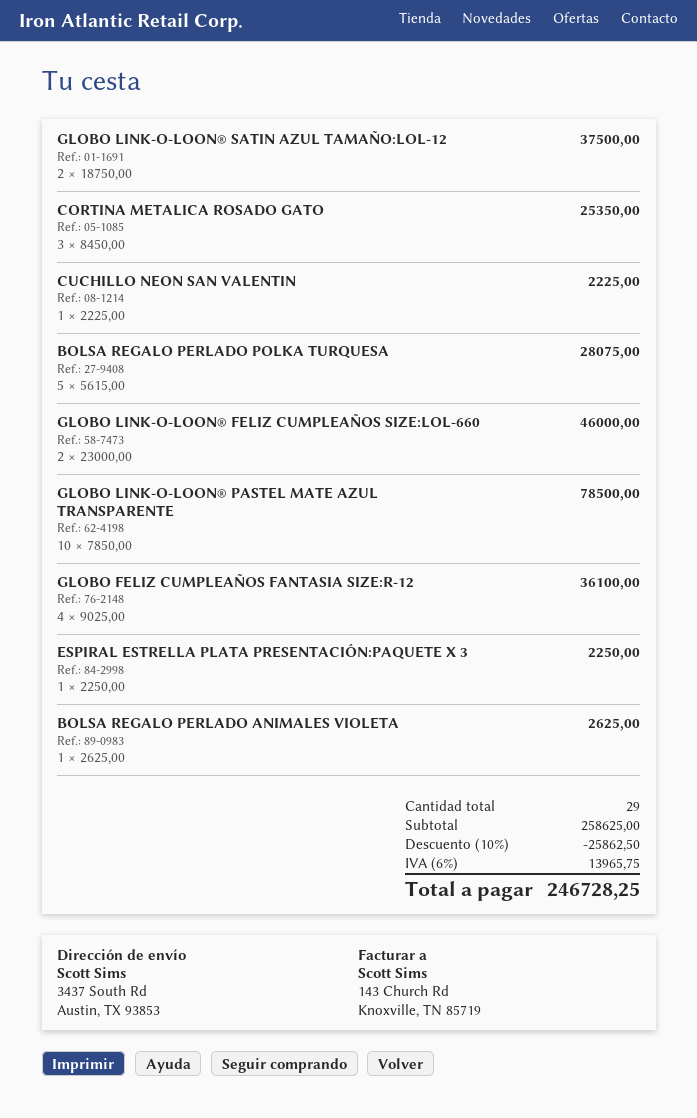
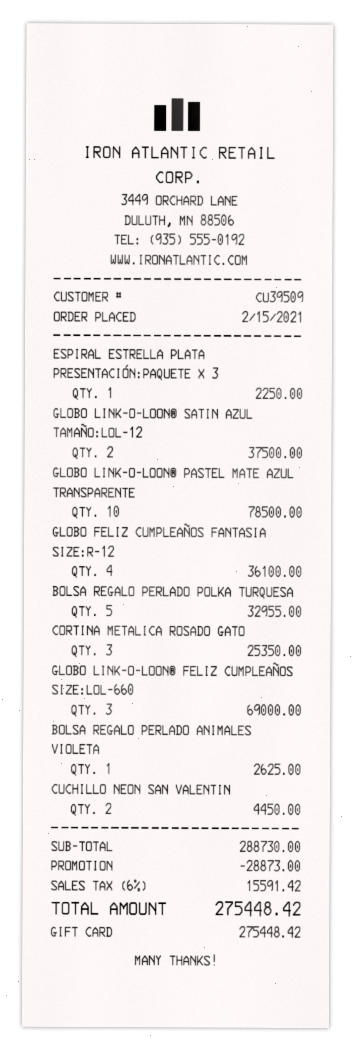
CUCHILLO NEON SAN VALENTIN: 1 for 2225.00 -> 2 for 4450.00
BOLSA REGALO PERLADO POLKA TURQUESA: 5 for 28075.00 -> 5 for 32955.00
GLOBO LINK-O-LOON® FELIZ CUMPLEAÑOS SIZE:LOL-660: 2 for 46000.00 -> 3 for 69000.00
subtotal: 258625.00 -> 288730.00
discount: 25862.50 -> 28873.00
tax: 6% = 13965.75 -> 6% = 15591.42
total: 246728.25 -> 275448.42

